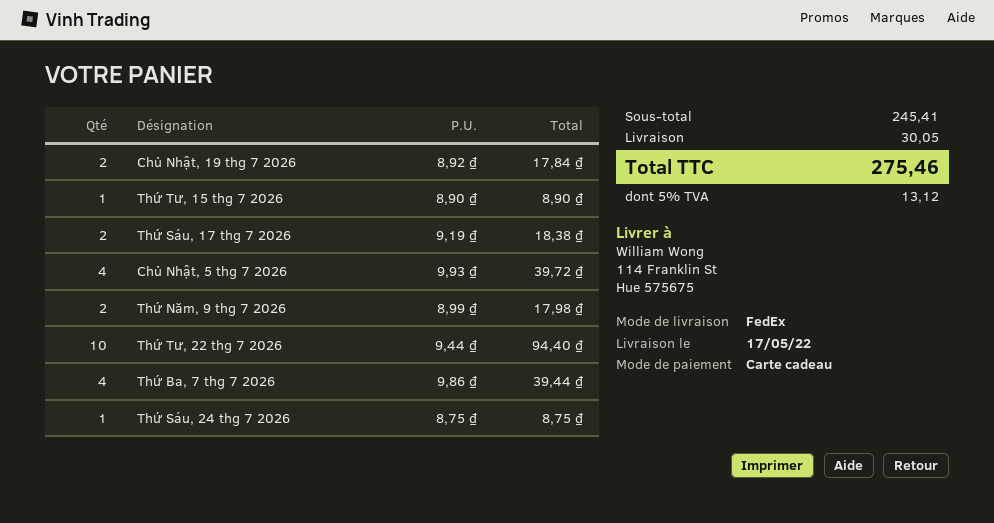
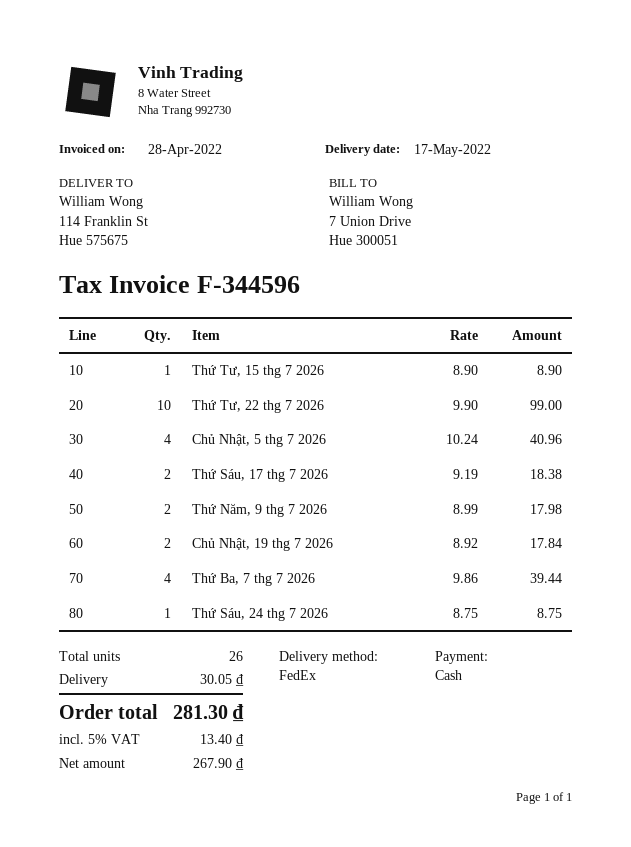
payment method: gift card -> cash
Chủ Nhật, 5 thg 7 2026: 4 x 9.93 = 39.72 -> 4 x 10.24 = 40.96
Thứ Tư, 22 thg 7 2026: 10 x 9.44 = 94.40 -> 10 x 9.90 = 99.00
tax: 5% = 13.12 -> 5% = 13.40
total: 275.46 -> 281.30

